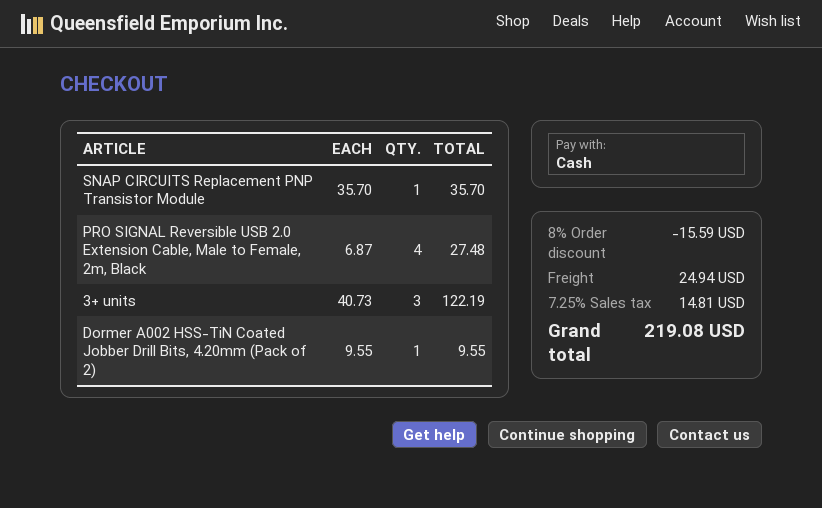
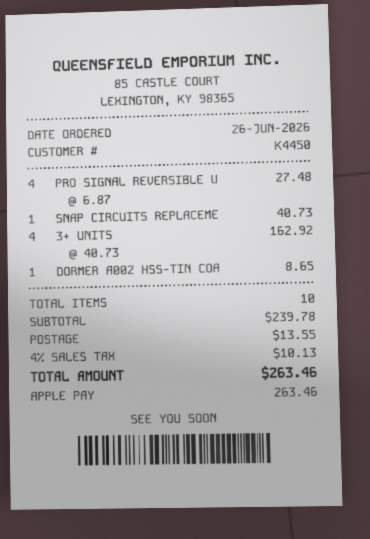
payment method: cash -> Apple Pay
SNAP CIRCUITS Replacement PNP Transistor Module: 1 x 35.70 = 35.70 -> 1 x 40.73 = 40.73
3+ units: 3 x 40.73 = 122.19 -> 4 x 40.73 = 162.92
Dormer A002 HSS-TiN Coated Jobber Drill Bits, 4.20mm (Pack of 2): 1 x 9.55 = 9.55 -> 1 x 8.65 = 8.65
discount: 8% = 15.59 -> none
shipping: 24.94 -> 13.55
tax: 7.25% = 14.81 -> 4% = 10.13
total: 219.08 -> 263.46

